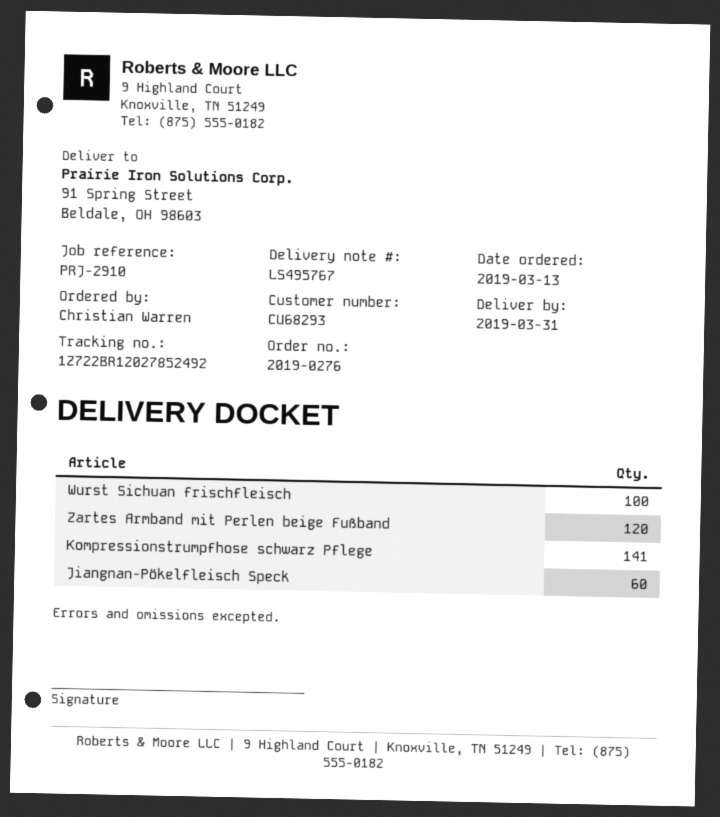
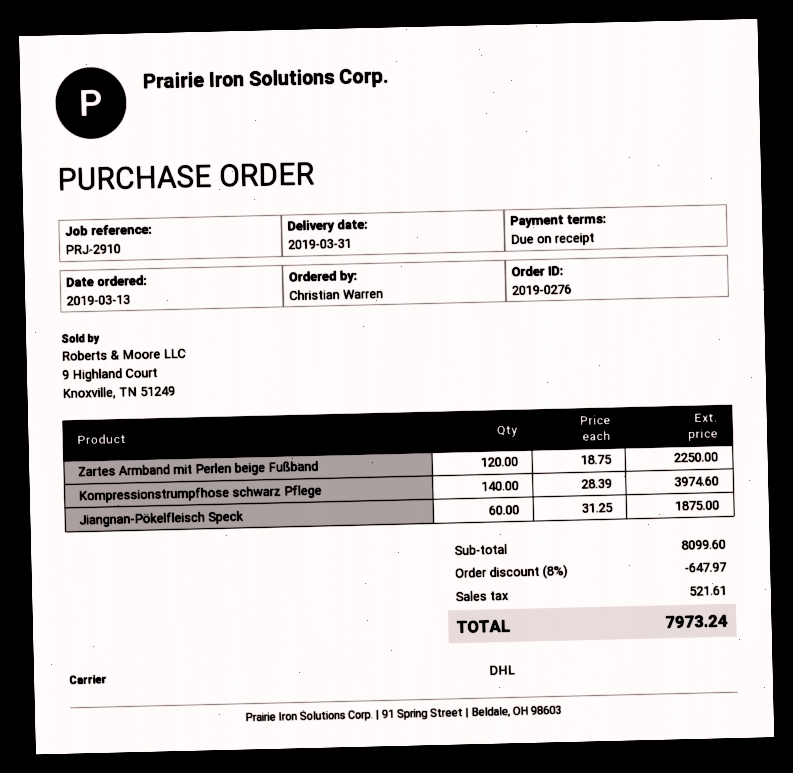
Wurst Sichuan frischfleisch: 100 -> none
Kompressionstrumpfhose schwarz Pflege: 141 -> 140

